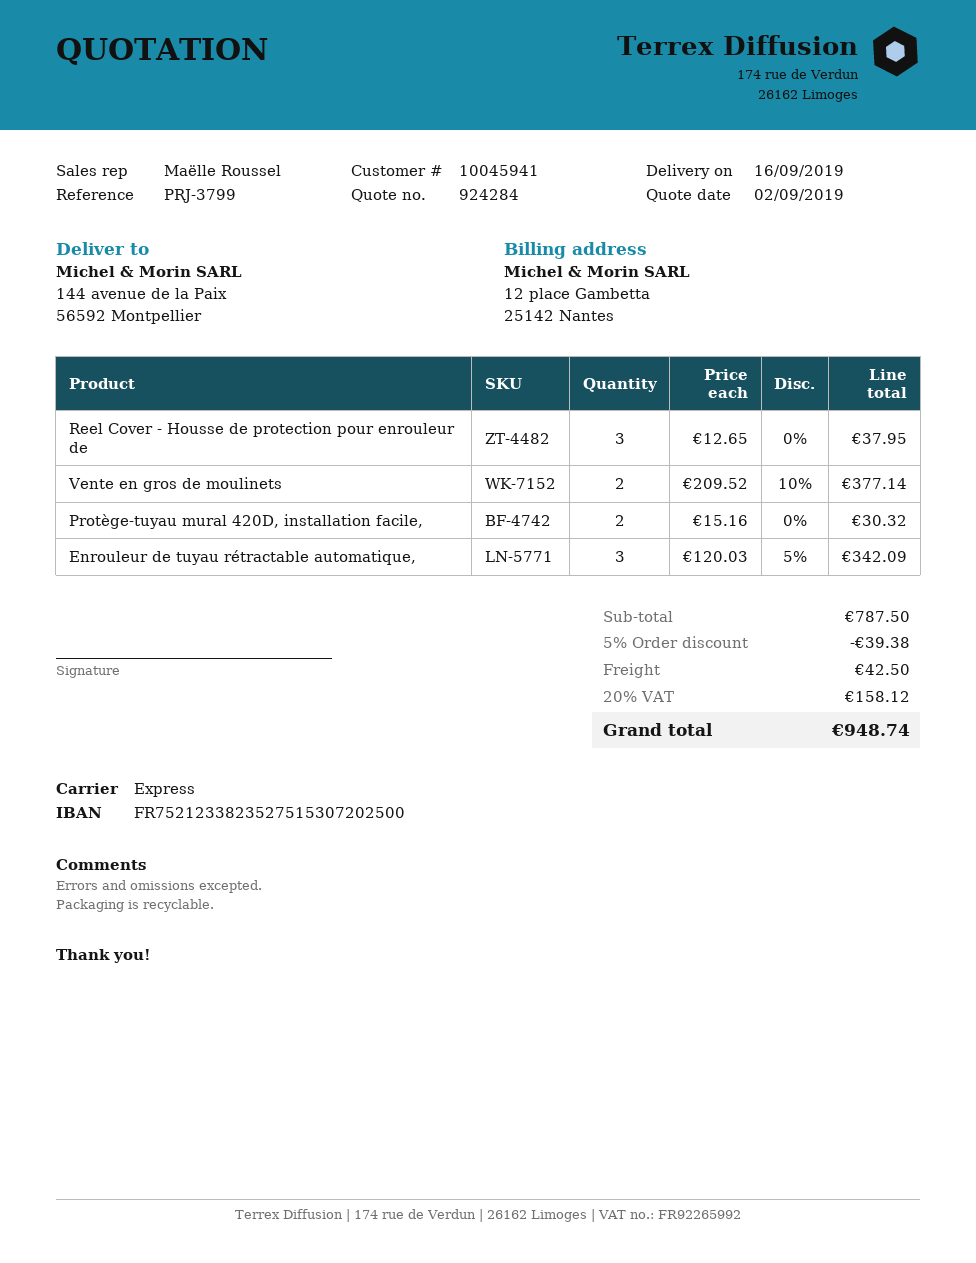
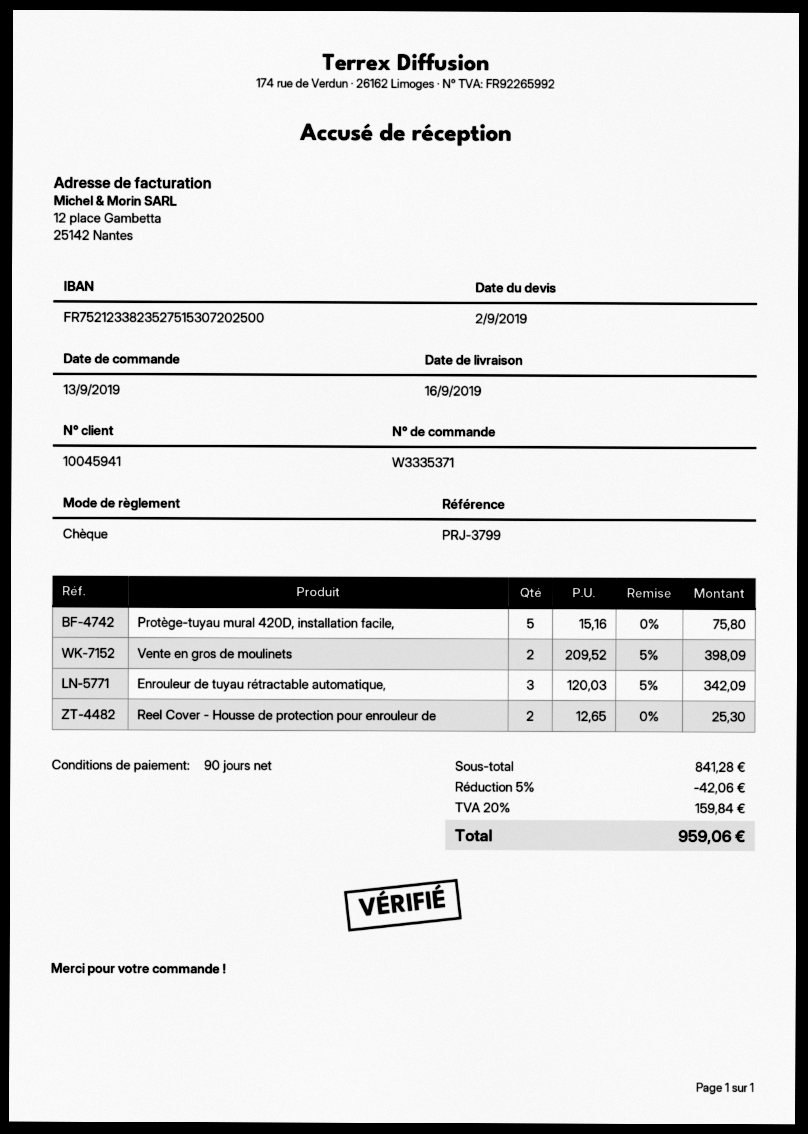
Reel Cover - Housse de protection pour enrouleur de: 3 x 12.65 = 37.95 -> 2 x 12.65 = 25.30
Vente en gros de moulinets: 2 x 209.52 - 10% = 377.14 -> 2 x 209.52 - 5% = 398.09
Protège-tuyau mural 420D, installation facile,: 2 x 15.16 = 30.32 -> 5 x 15.16 = 75.80
subtotal: 787.50 -> 841.28
discount: 5% = 39.38 -> 5% = 42.06
shipping: 42.50 -> none
tax: 20% = 158.12 -> 20% = 159.84
total: 948.74 -> 959.06

